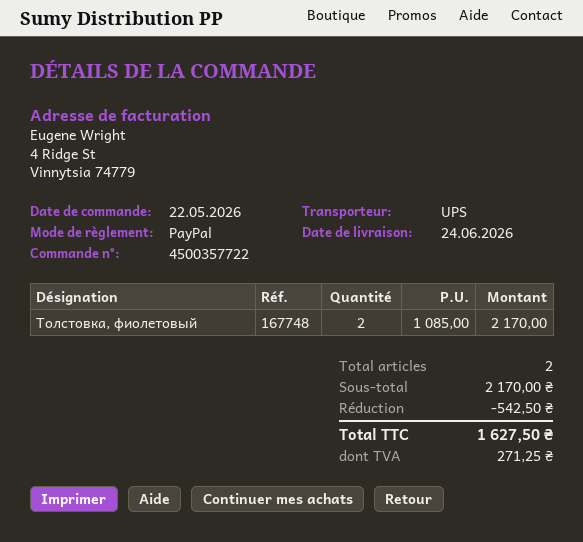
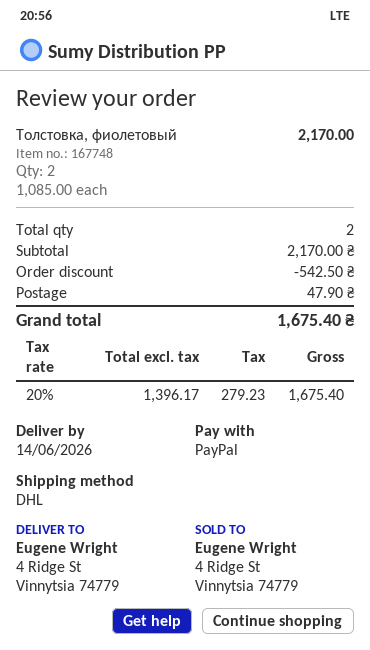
delivery date: 2026-06-24 -> 2026-06-14
shipping method: UPS -> DHL
shipping: none -> 47.90
tax: 271.25 -> 279.23
total: 1627.50 -> 1675.40

